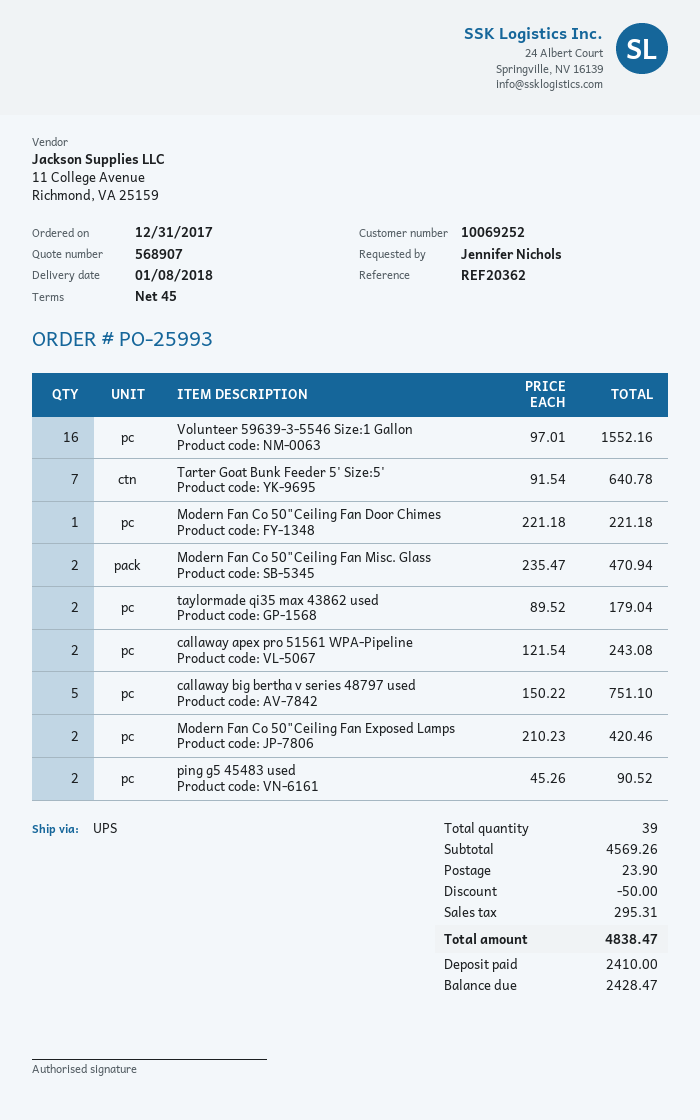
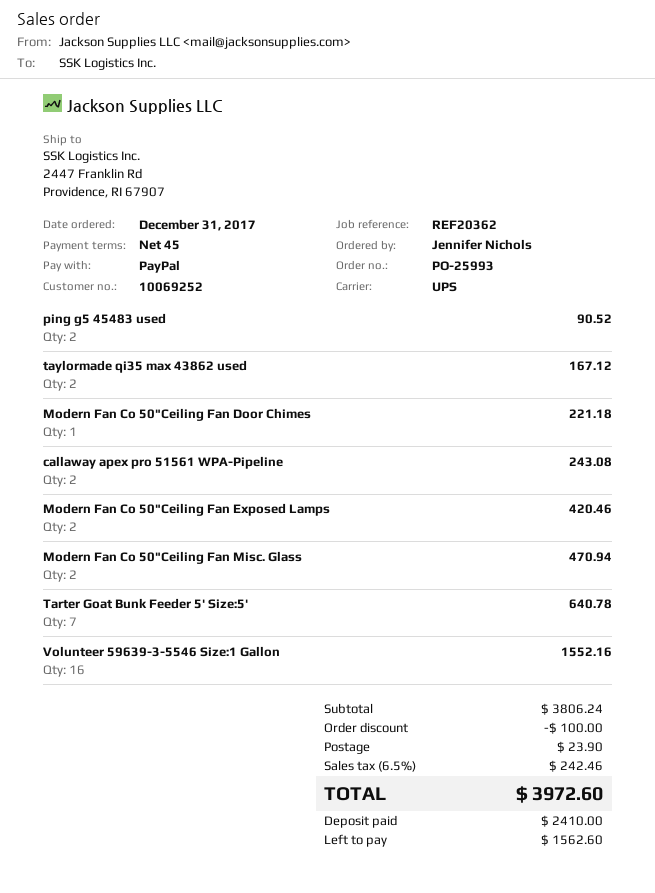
taylormade qi35 max 43862 used: 2 for 179.04 -> 2 for 167.12
callaway big bertha v series 48797 used: 5 for 751.10 -> none
subtotal: 4569.26 -> 3806.24
discount: 50.00 -> 100.00
tax: 295.31 -> 242.46
total: 4838.47 -> 3972.60
balance: 2428.47 -> 1562.60

